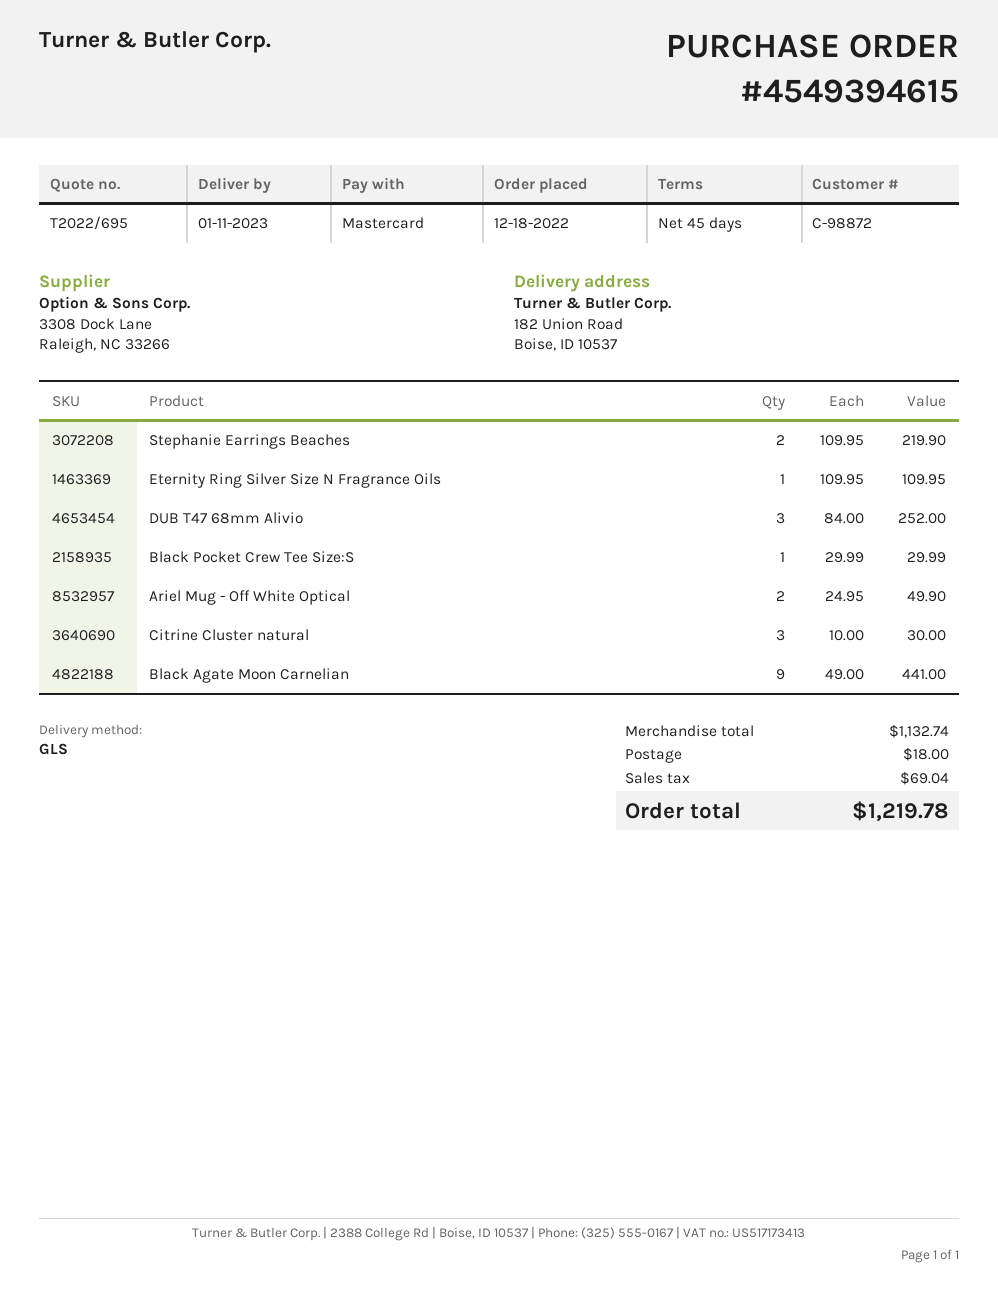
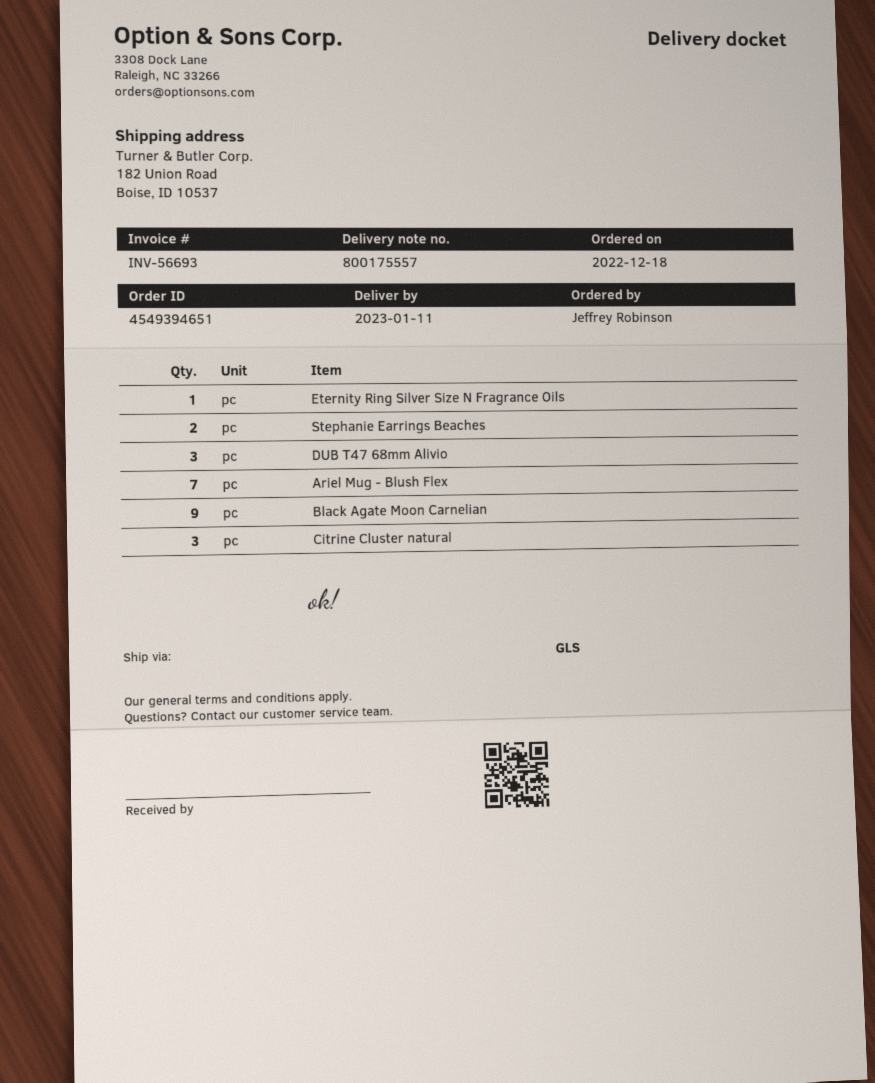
order number: 4549394615 -> 4549394651
Black Pocket Crew Tee Size:S: 1 -> none
Ariel Mug - Off White Optical: 2 -> none
Ariel Mug - Blush Flex: none -> 7

